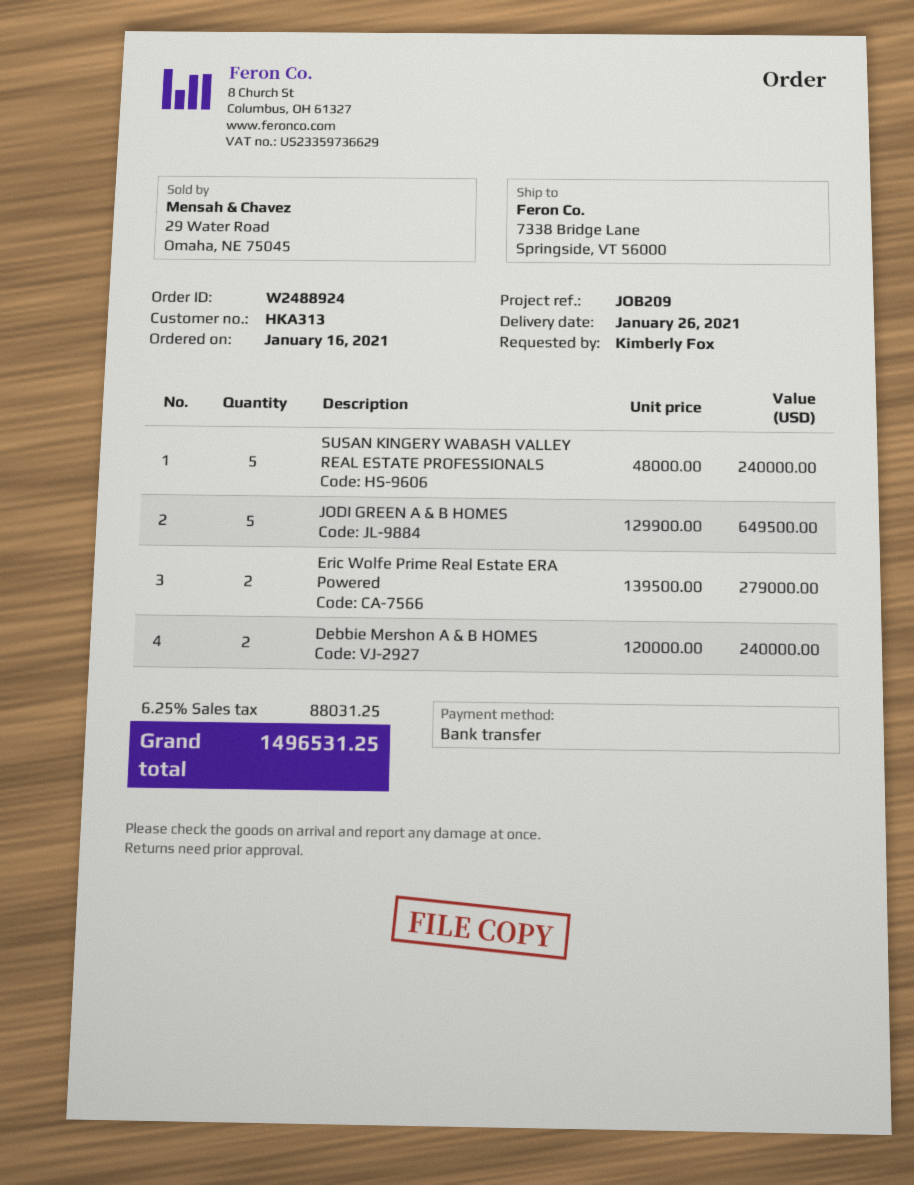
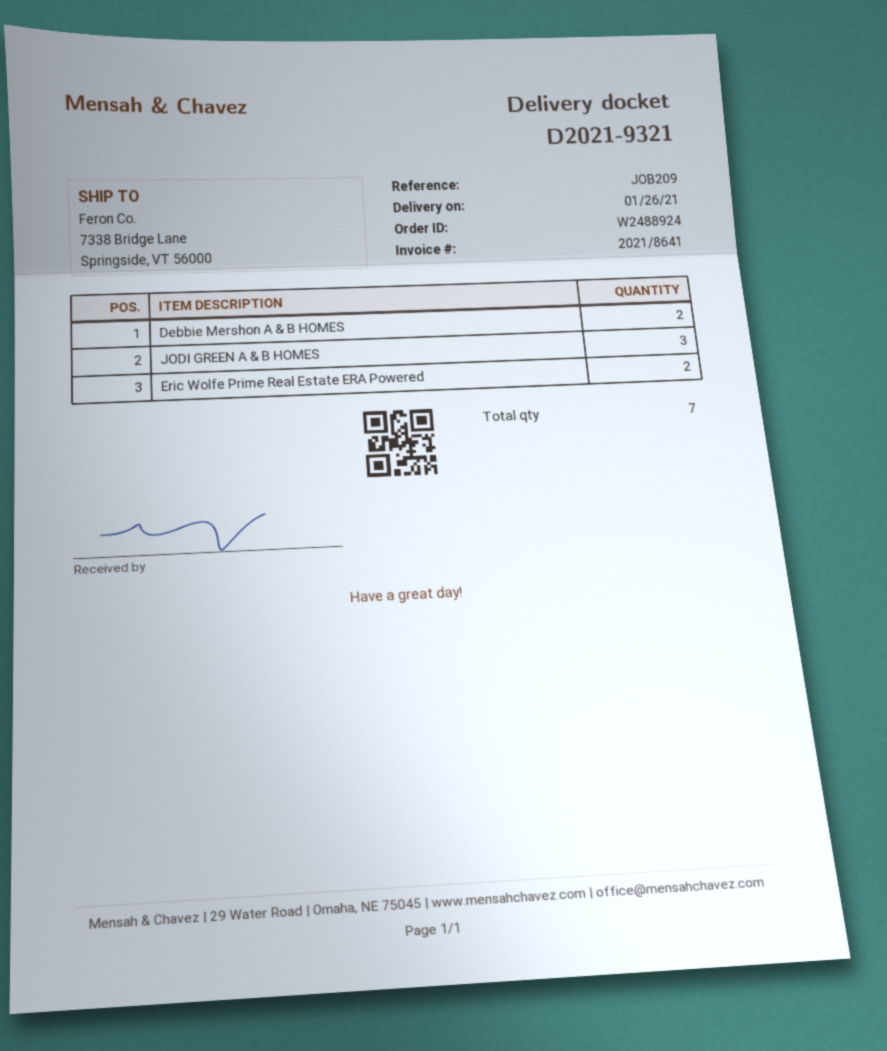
SUSAN KINGERY WABASH VALLEY REAL ESTATE PROFESSIONALS: 5 -> none
JODI GREEN A & B HOMES: 5 -> 3

